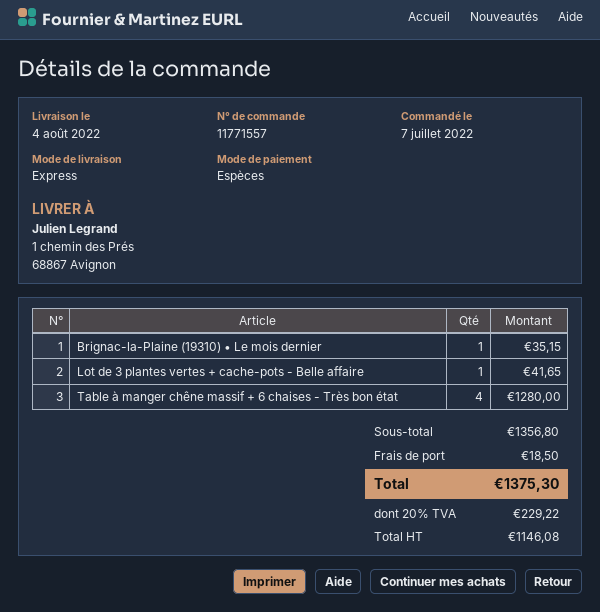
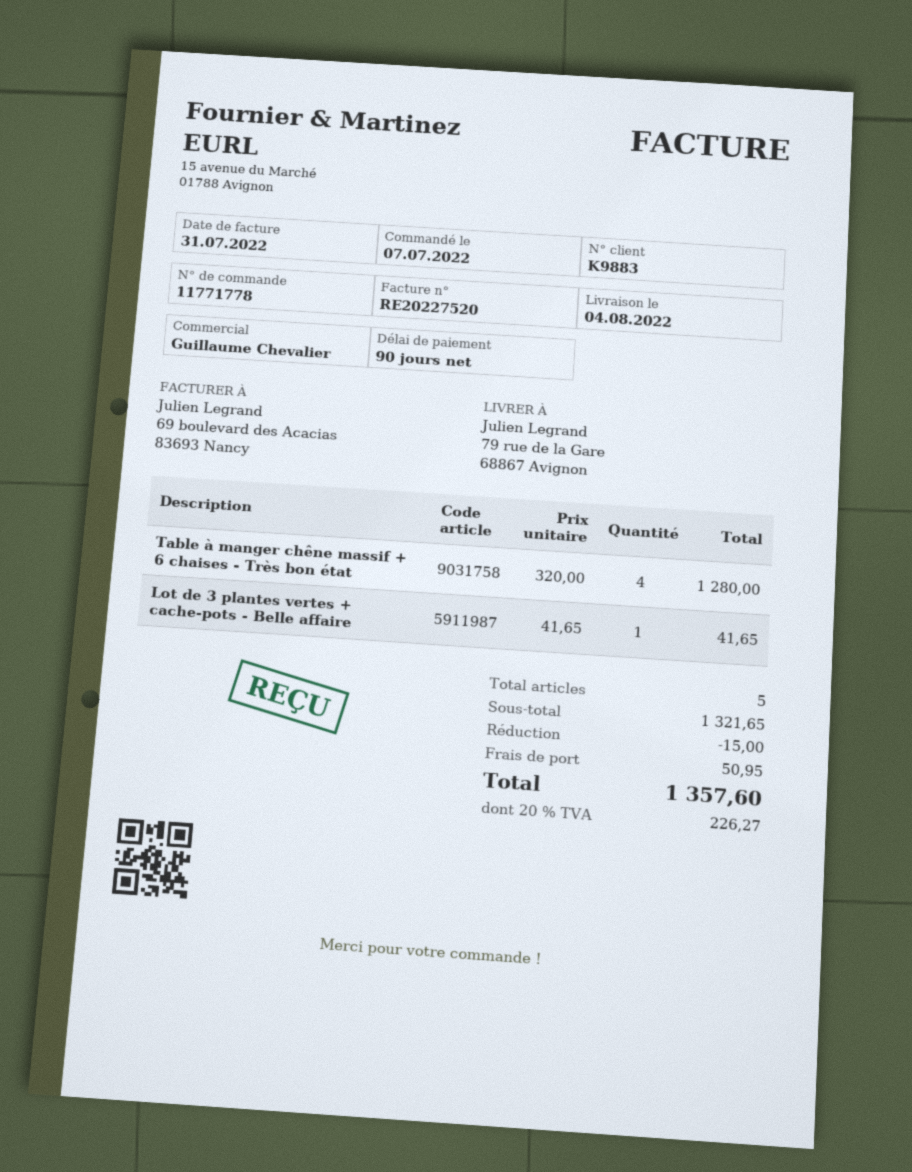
order number: 11771557 -> 11771778
ship to: 1 chemin des Prés, 68867 Avignon -> 79 rue de la Gare, 68867 Avignon
Brignac-la-Plaine (19310) • Le mois dernier: 1 for 35.15 -> none
subtotal: 1356.80 -> 1321.65
discount: none -> 15.00
shipping: 18.50 -> 50.95
tax: 20% = 229.22 -> 20% = 226.27
total: 1375.30 -> 1357.60

